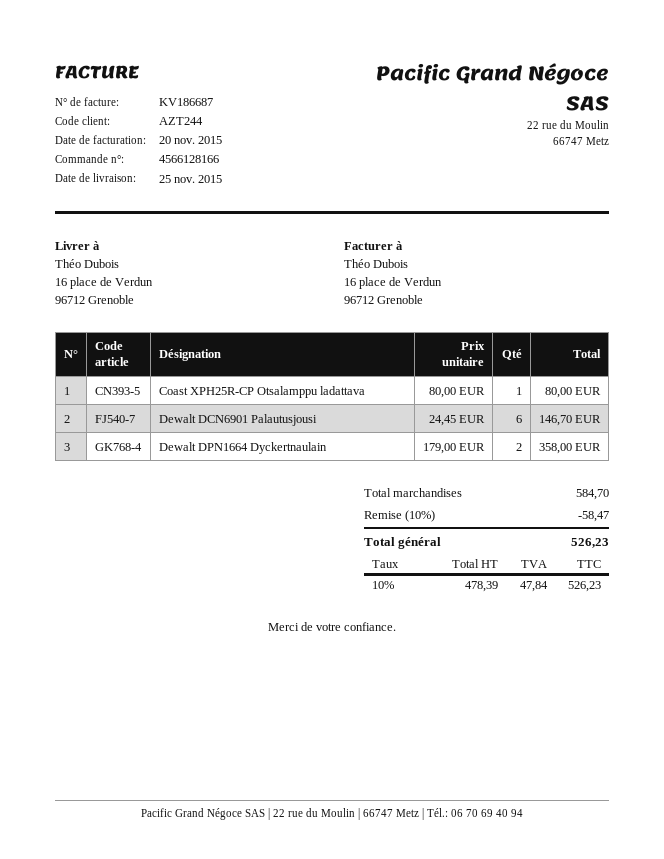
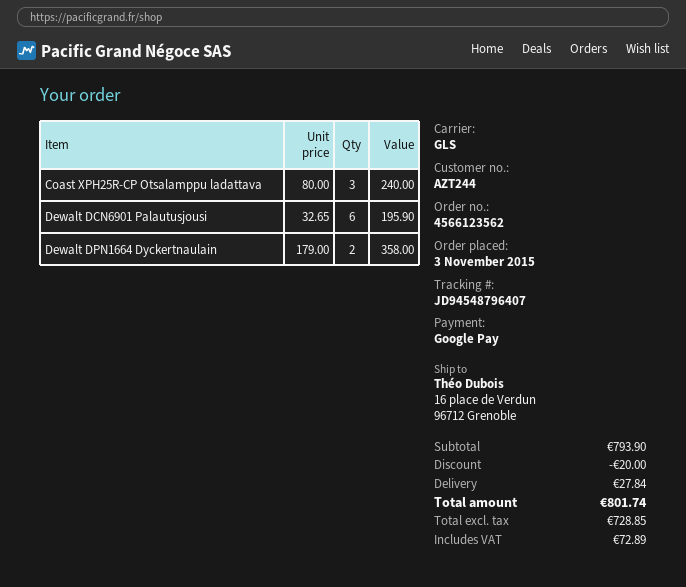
order number: 4566128166 -> 4566123562
Coast XPH25R-CP Otsalamppu ladattava: 1 x 80.00 = 80.00 -> 3 x 80.00 = 240.00
Dewalt DCN6901 Palautusjousi: 6 x 24.45 = 146.70 -> 6 x 32.65 = 195.90
subtotal: 584.70 -> 793.90
discount: 58.47 -> 20.00
shipping: none -> 27.84
net: 478.39 -> 728.85
tax: 47.84 -> 72.89
total: 526.23 -> 801.74

